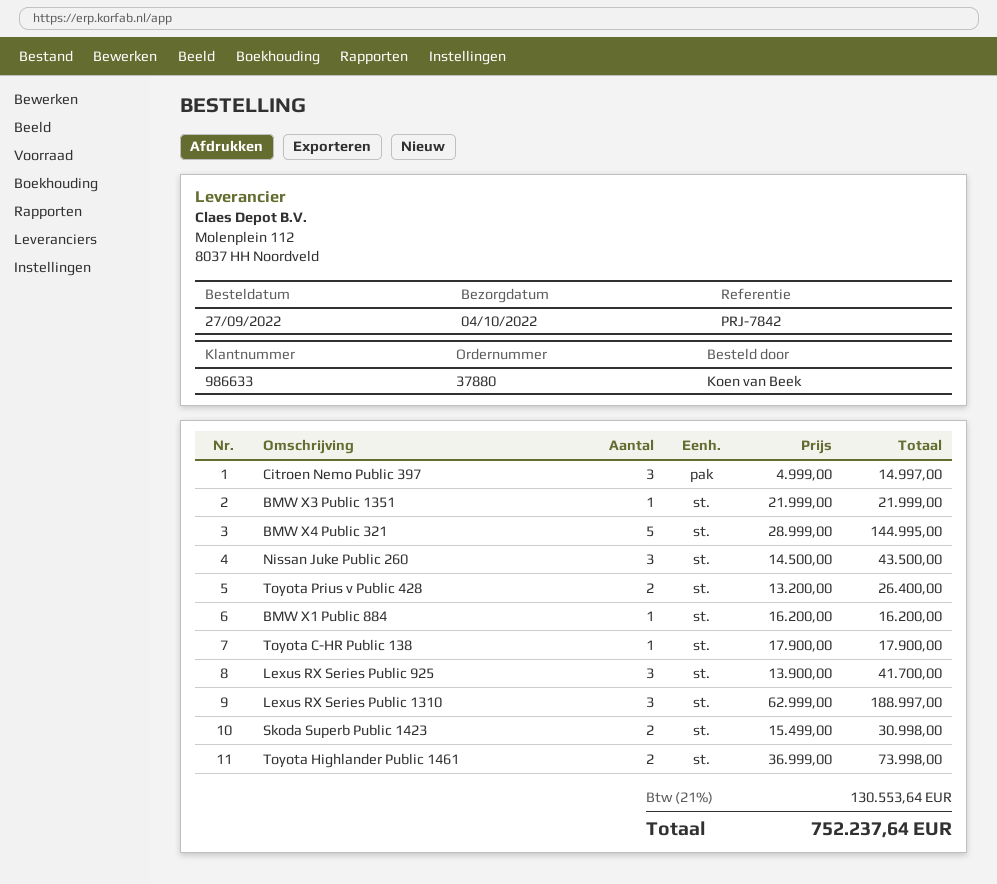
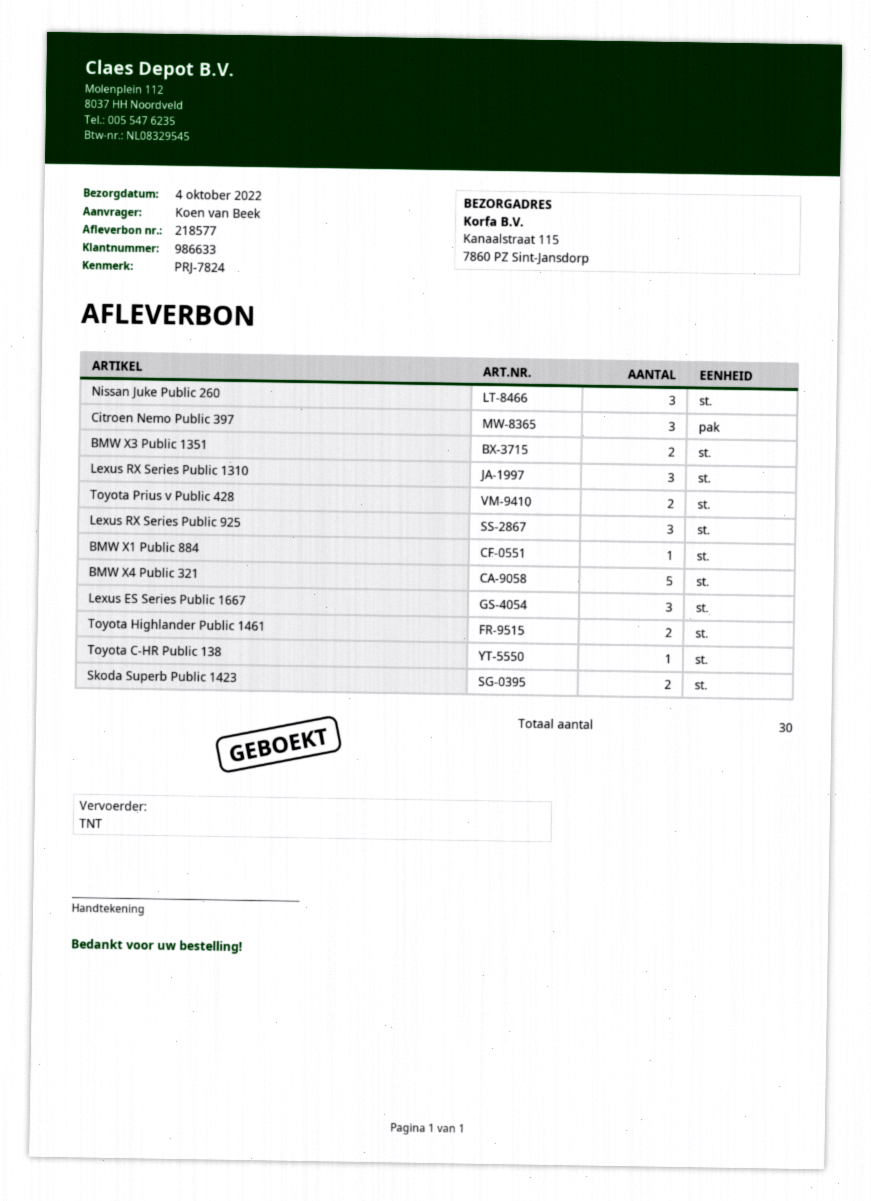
reference: PRJ-7842 -> PRJ-7824
BMW X3 Public 1351: 1 -> 2
Lexus ES Series Public 1667: none -> 3

